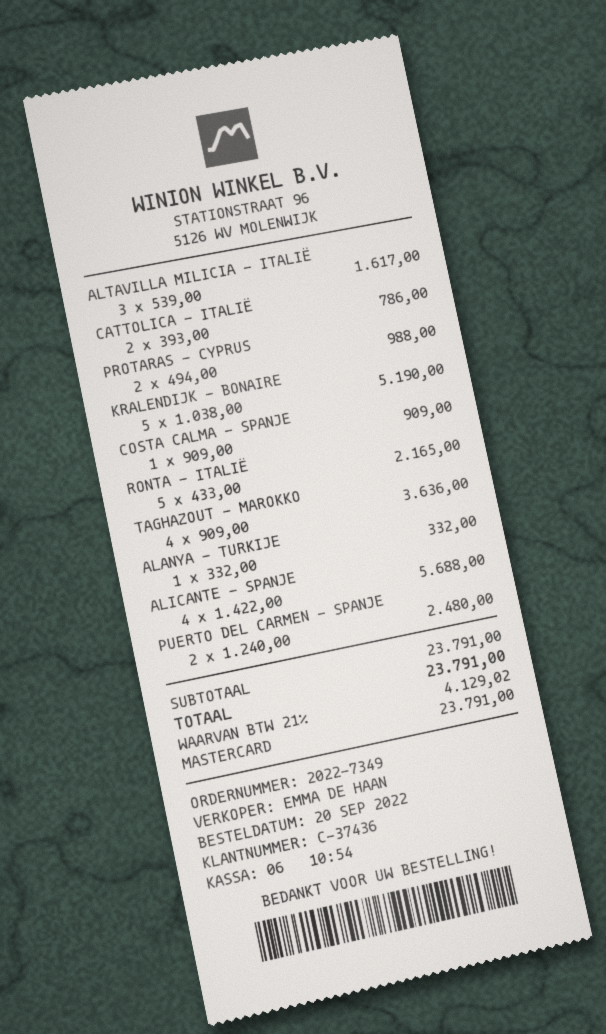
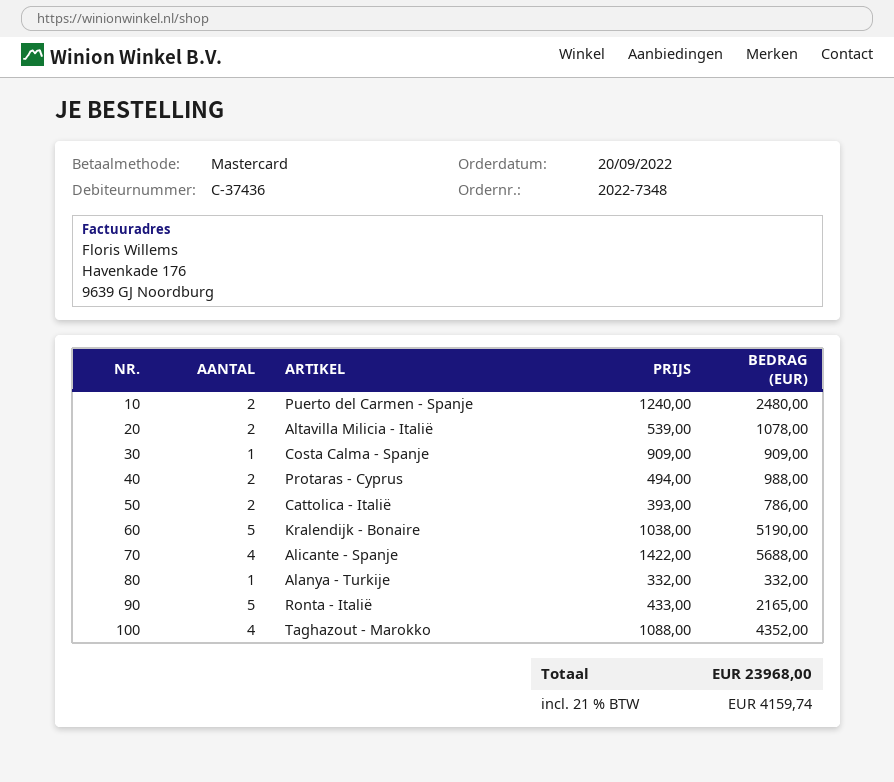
order number: 2022-7349 -> 2022-7348
ALTAVILLA MILICIA - ITALIË: 3 x 539.00 = 1617.00 -> 2 x 539.00 = 1078.00
TAGHAZOUT - MAROKKO: 4 x 909.00 = 3636.00 -> 4 x 1088.00 = 4352.00
tax: 21% = 4129.02 -> 21% = 4159.74
total: 23791.00 -> 23968.00

